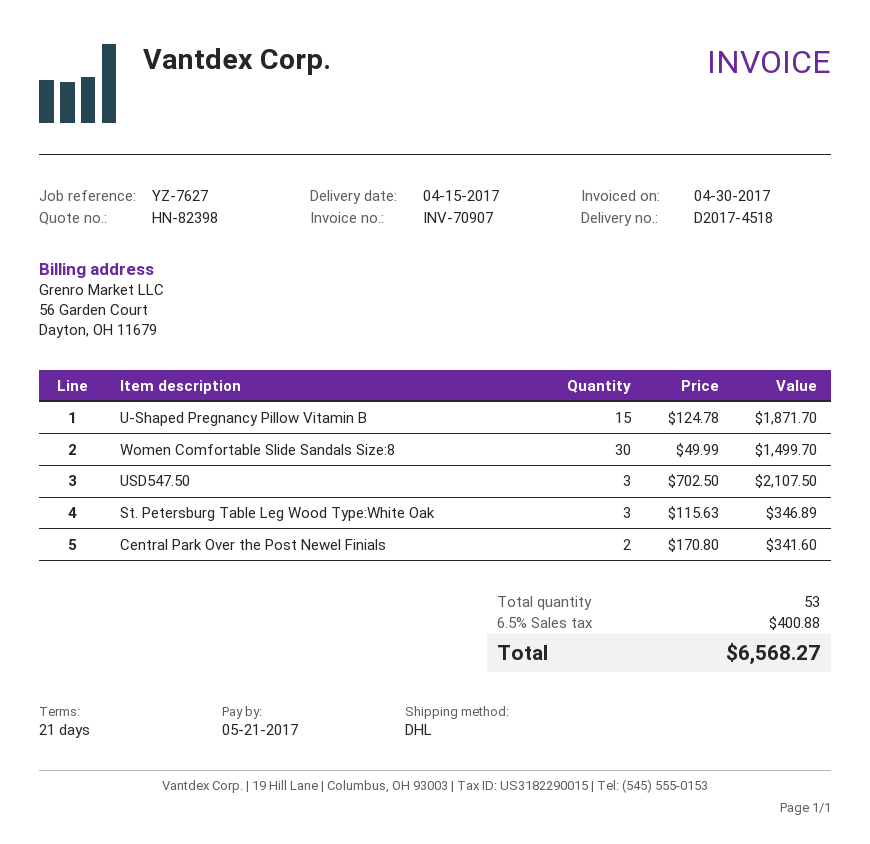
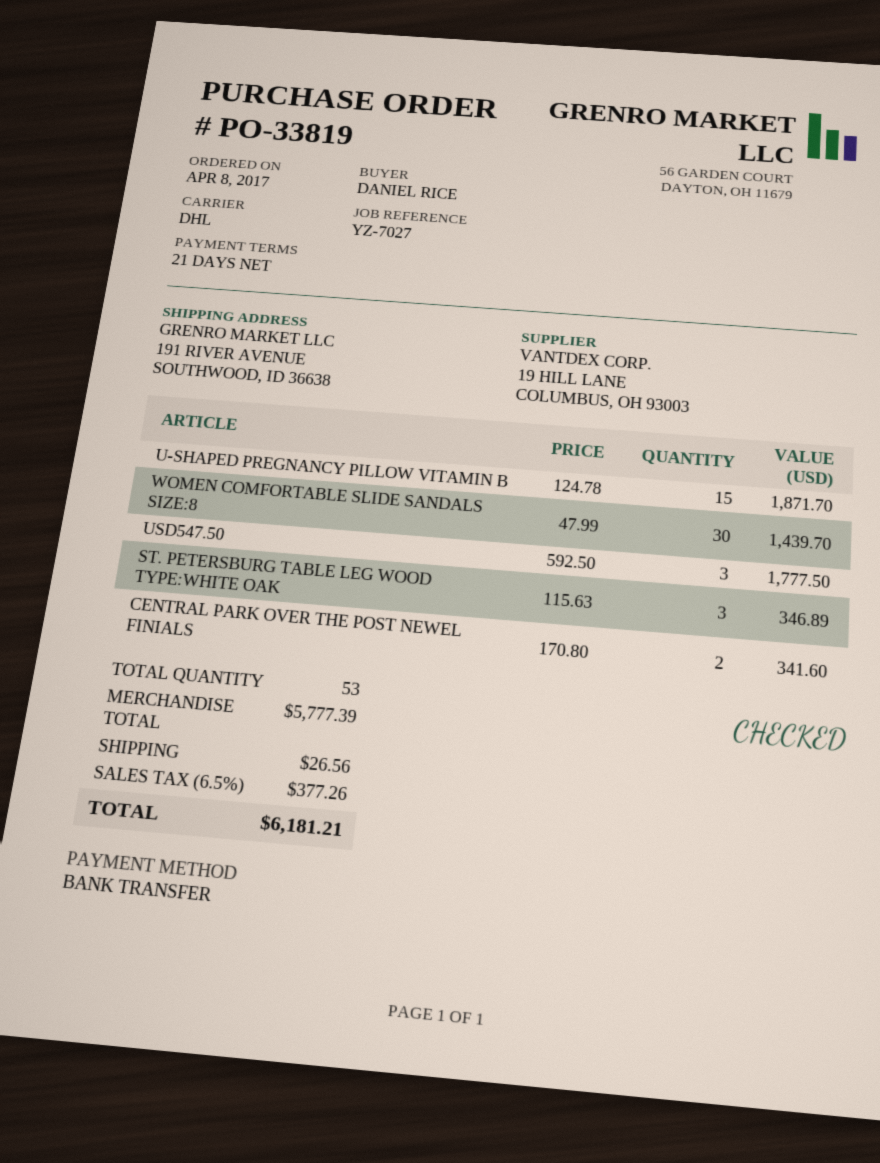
reference: YZ-7627 -> YZ-7027
Women Comfortable Slide Sandals Size:8: 30 x 49.99 = 1499.70 -> 30 x 47.99 = 1439.70
USD547.50: 3 x 702.50 = 2107.50 -> 3 x 592.50 = 1777.50
shipping: none -> 26.56
tax: 6.5% = 400.88 -> 6.5% = 377.26
total: 6568.27 -> 6181.21

